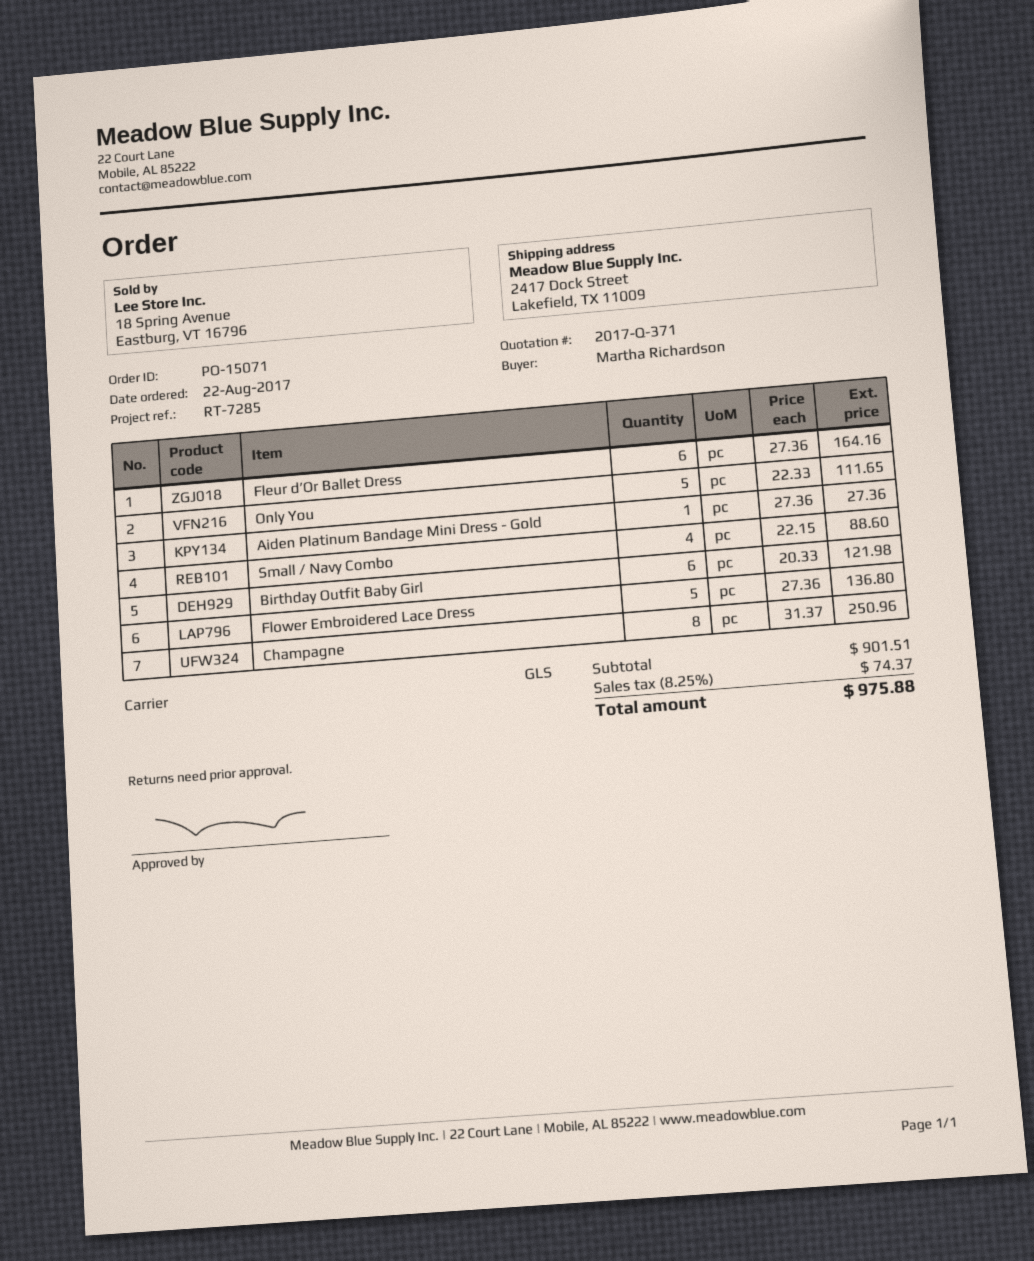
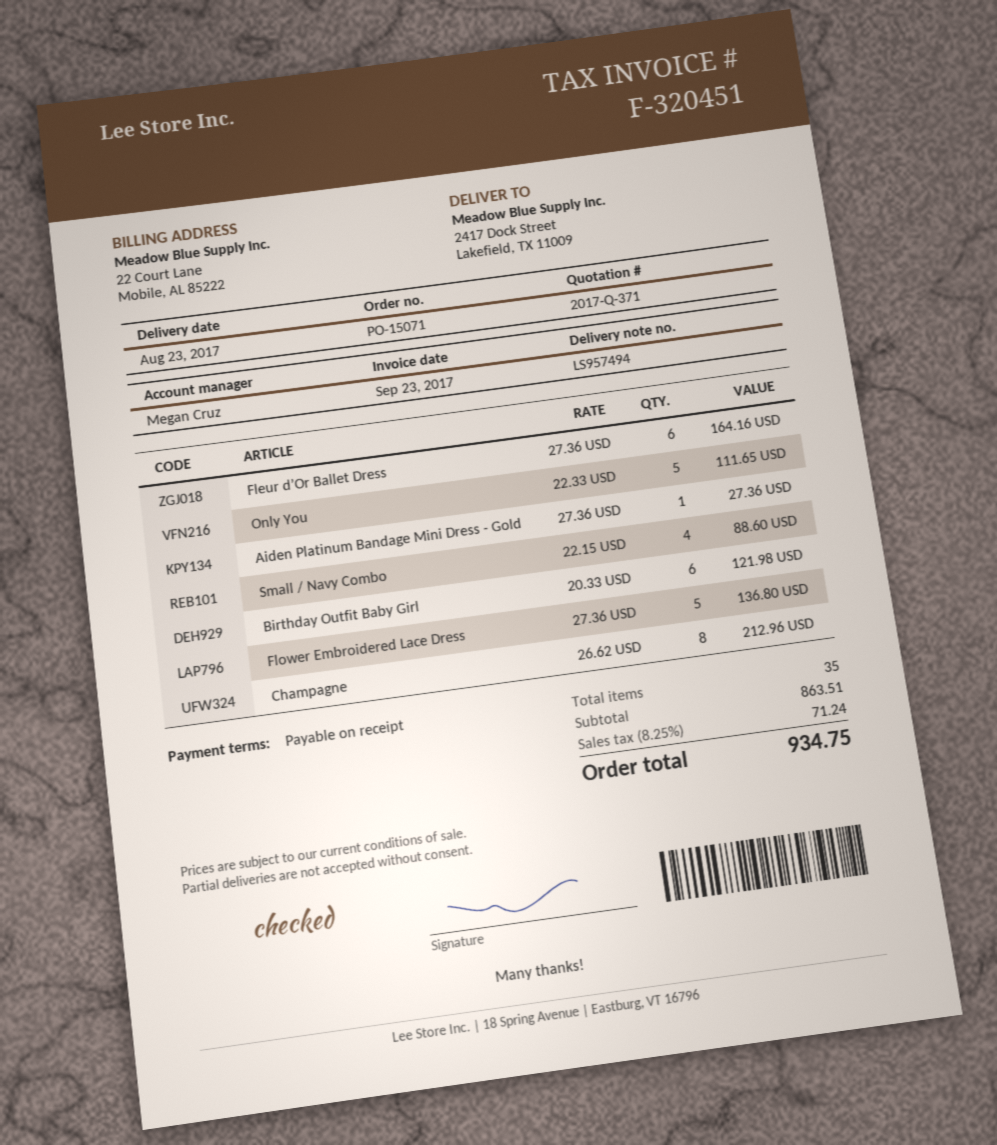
Champagne: 8 x 31.37 = 250.96 -> 8 x 26.62 = 212.96
subtotal: 901.51 -> 863.51
tax: 8.25% = 74.37 -> 8.25% = 71.24
total: 975.88 -> 934.75

